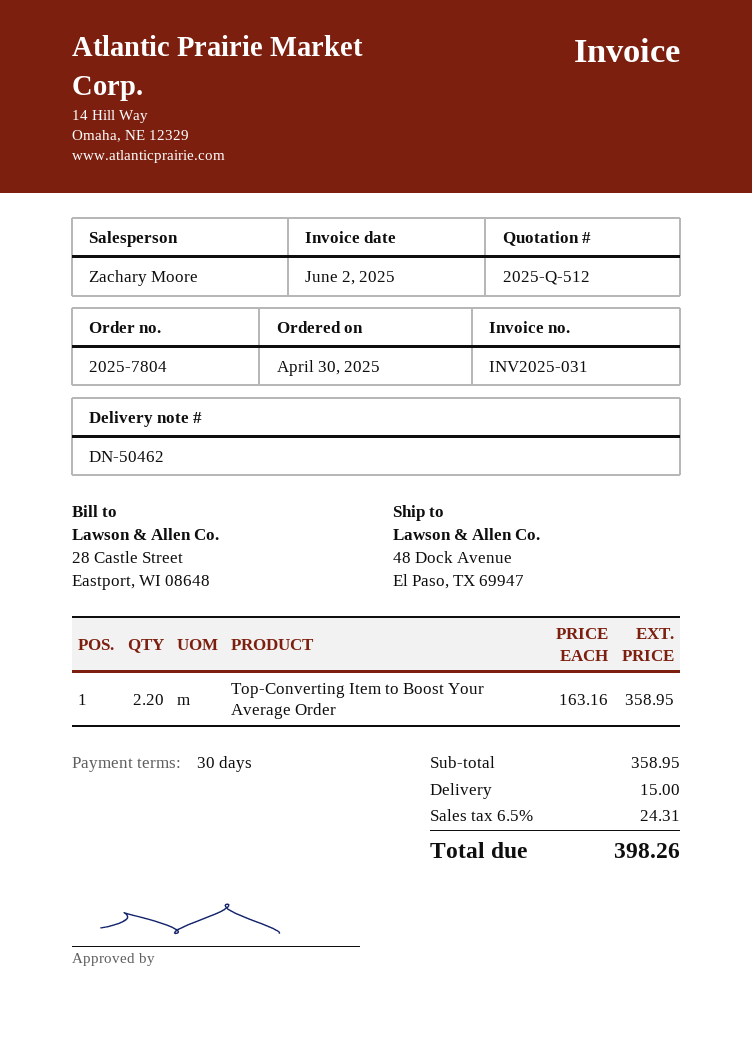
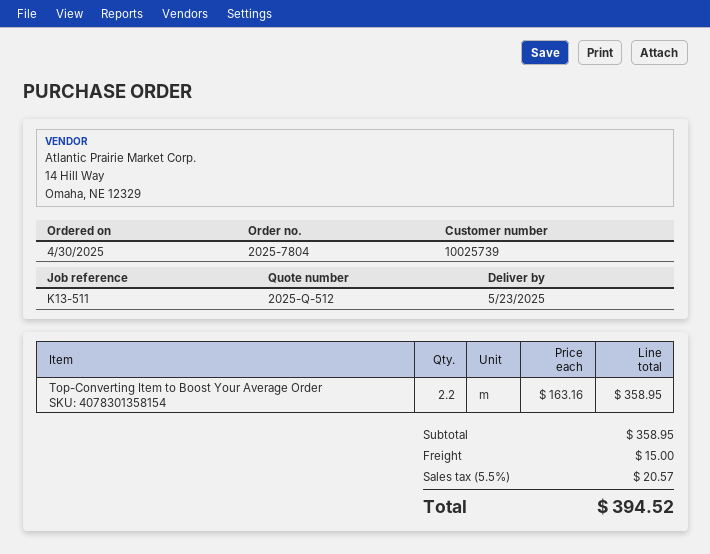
tax: 6.5% = 24.31 -> 5.5% = 20.57
total: 398.26 -> 394.52

